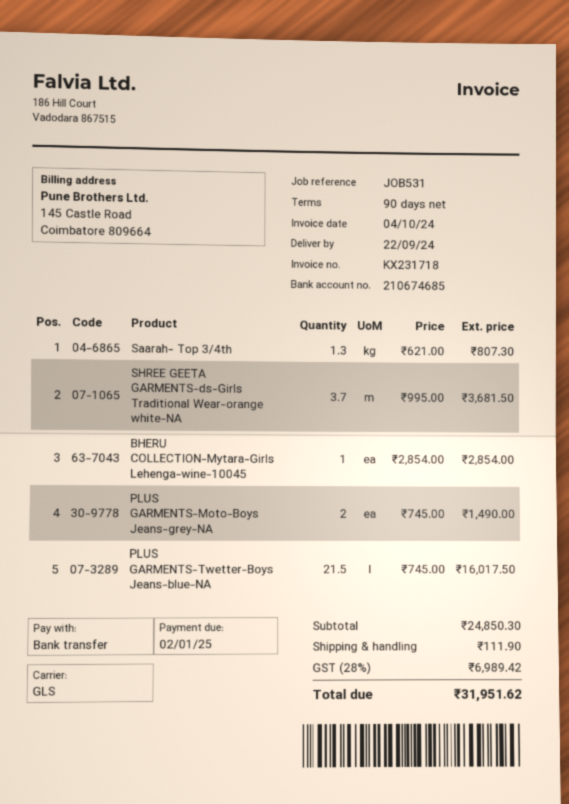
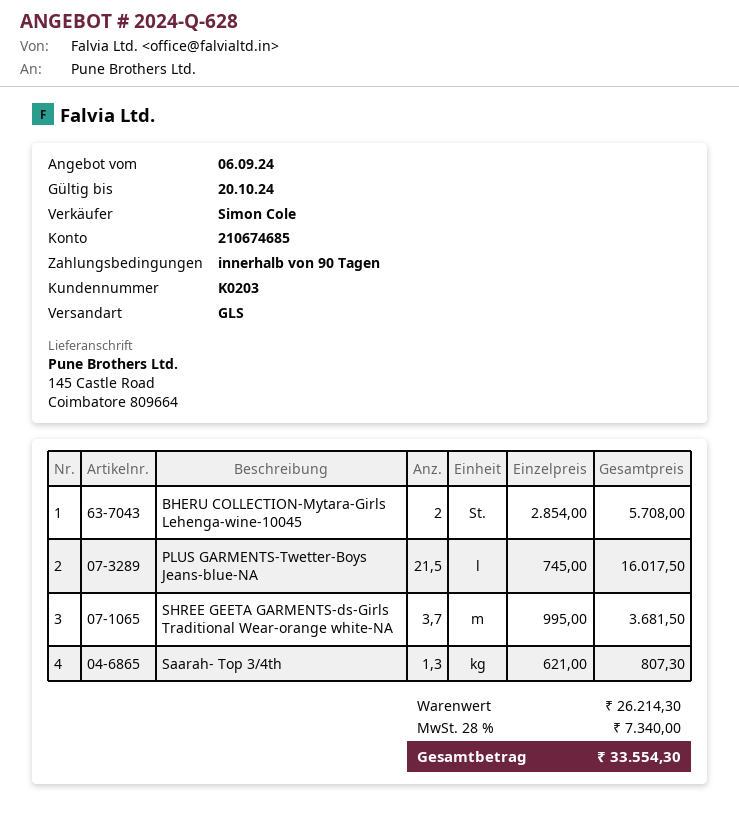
BHERU COLLECTION-Mytara-Girls Lehenga-wine-10045: 1 x 2854.00 = 2854.00 -> 2 x 2854.00 = 5708.00
PLUS GARMENTS-Moto-Boys Jeans-grey-NA: 2 x 745.00 = 1490.00 -> none
subtotal: 24850.30 -> 26214.30
shipping: 111.90 -> none
tax: 28% = 6989.42 -> 28% = 7340.00
total: 31951.62 -> 33554.30

